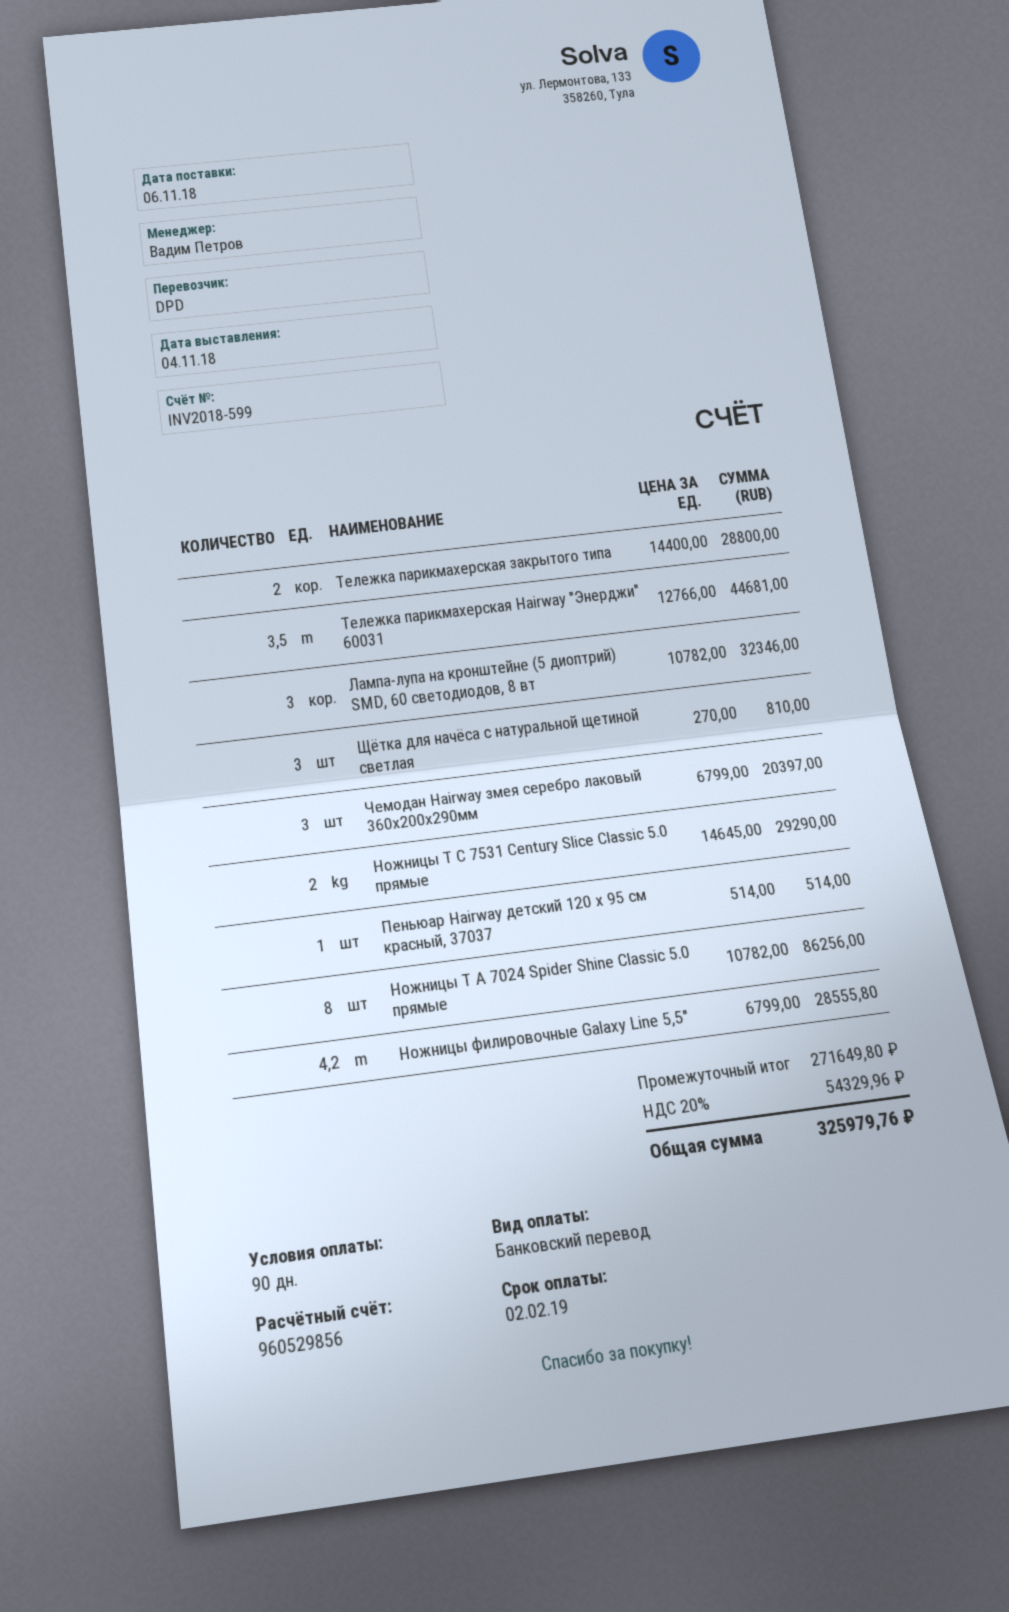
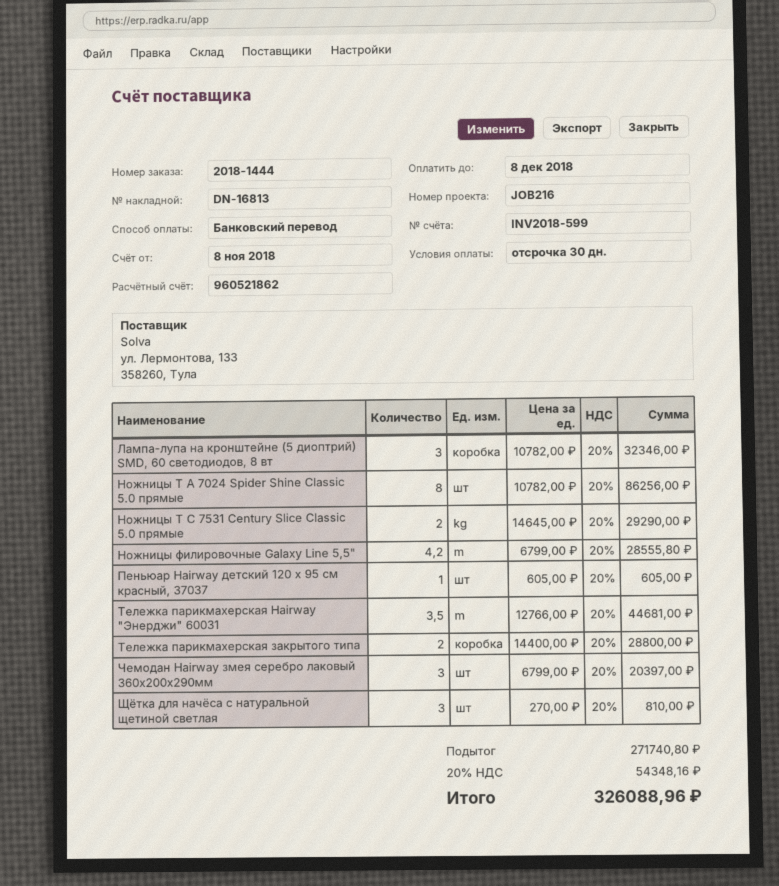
invoice date: 2018-11-04 -> 2018-11-08
payment terms: 90 days -> 30 days
due date: 2019-02-02 -> 2018-12-08
bank account: 960529856 -> 960521862
Пеньюар Hairway детский 120 x 95 см красный, 37037: 1 x 514.00 = 514.00 -> 1 x 605.00 = 605.00
subtotal: 271649.80 -> 271740.80
tax: 20% = 54329.96 -> 20% = 54348.16
total: 325979.76 -> 326088.96

